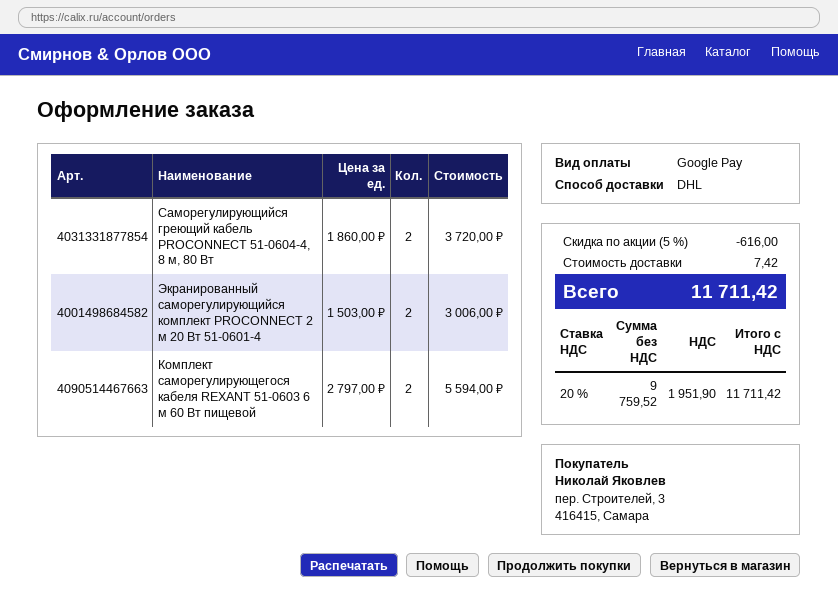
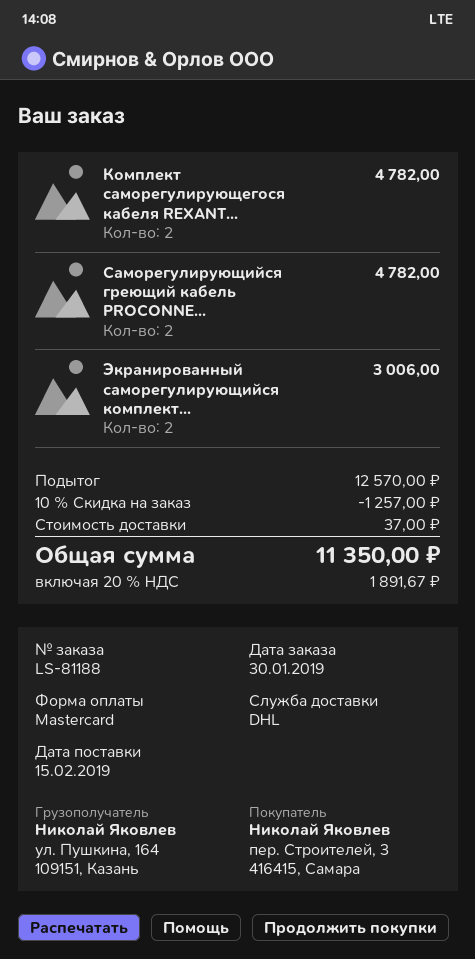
payment method: Google Pay -> Mastercard
Саморегулирующийся греющий кабель PROCONNECT 51-0604-4, 8 м, 80 Вт: 2 for 3720.00 -> 2 for 4782.00
Комплект саморегулирующегося кабеля REXANT 51-0603 6 м 60 Вт пищевой: 2 for 5594.00 -> 2 for 4782.00
discount: 5% = 616.00 -> 10% = 1257.00
shipping: 7.42 -> 37.00
tax: 20% = 1951.90 -> 20% = 1891.67
total: 11711.42 -> 11350.00

